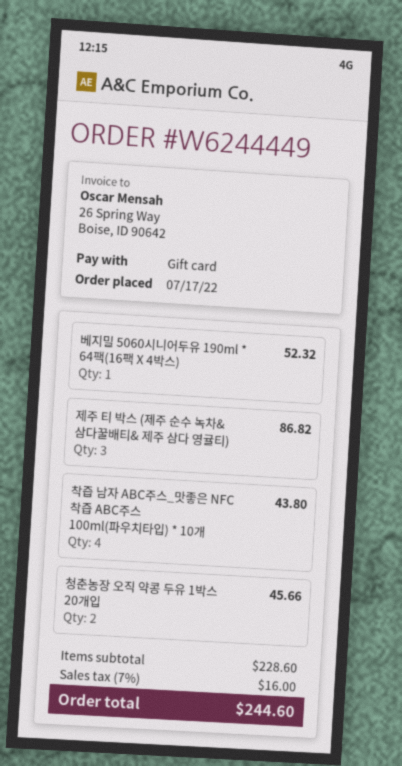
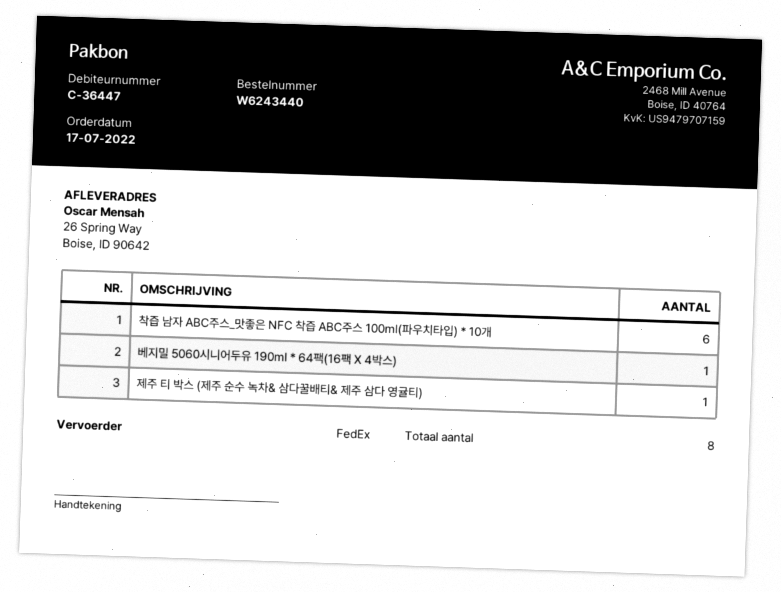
order number: W6244449 -> W6243440
제주 티 박스 (제주 순수 녹차& 삼다꿀배티& 제주 삼다 영귤티): 3 -> 1
착즙 남자 ABC주스_맛좋은 NFC 착즙 ABC주스 100ml(파우치타입) * 10개: 4 -> 6
청춘농장 오직 약콩 두유 1박스 20개입: 2 -> none

